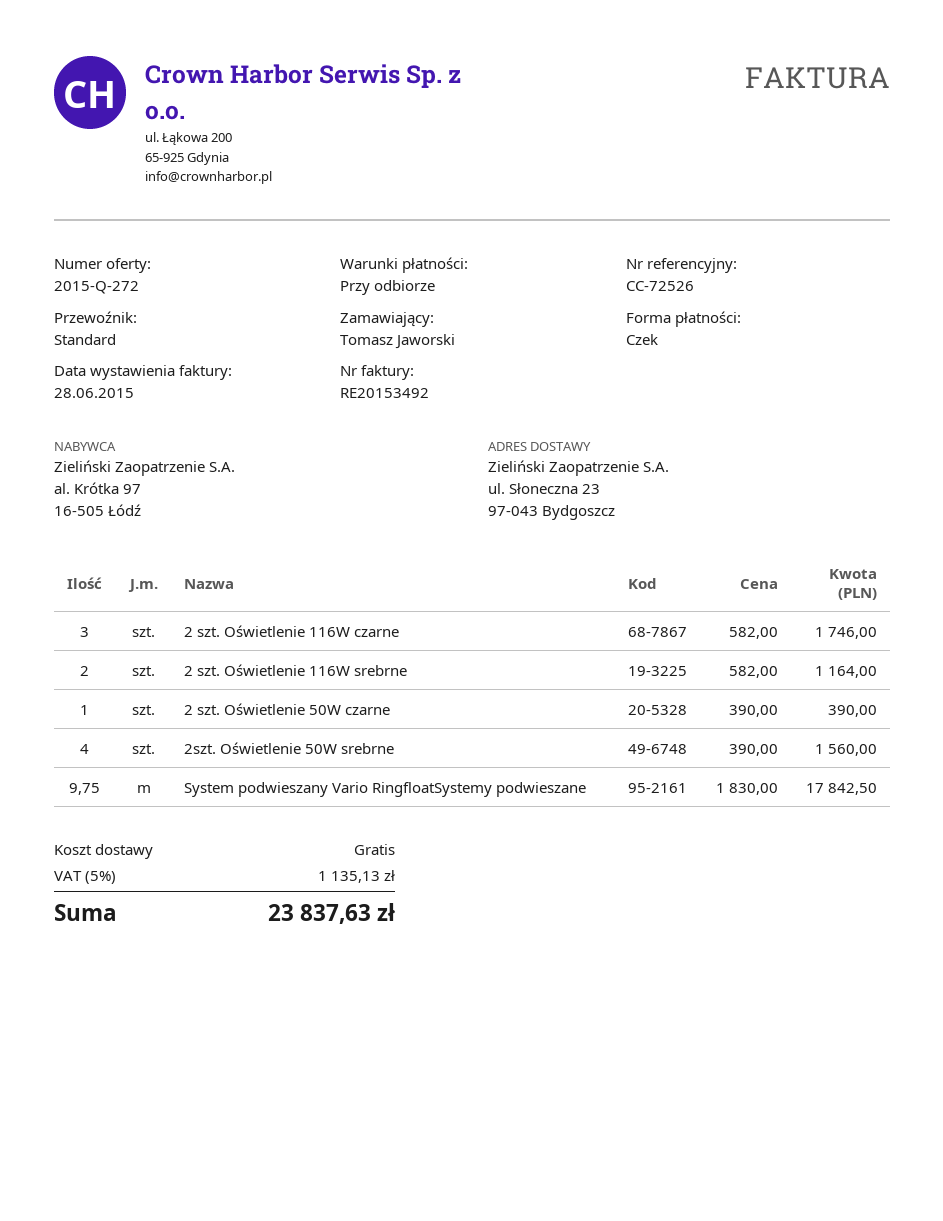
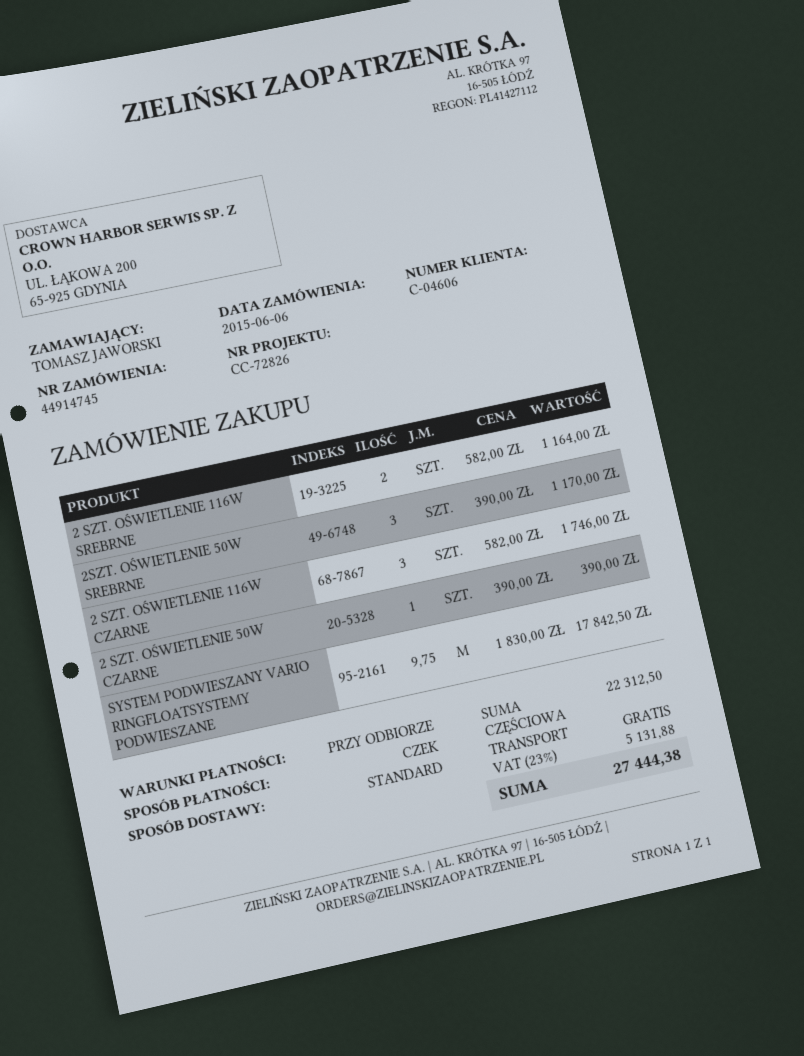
reference: CC-72526 -> CC-72826
2szt. Oświetlenie 50W srebrne: 4 x 390.00 = 1560.00 -> 3 x 390.00 = 1170.00
tax: 5% = 1135.13 -> 23% = 5131.88
total: 23837.63 -> 27444.38

